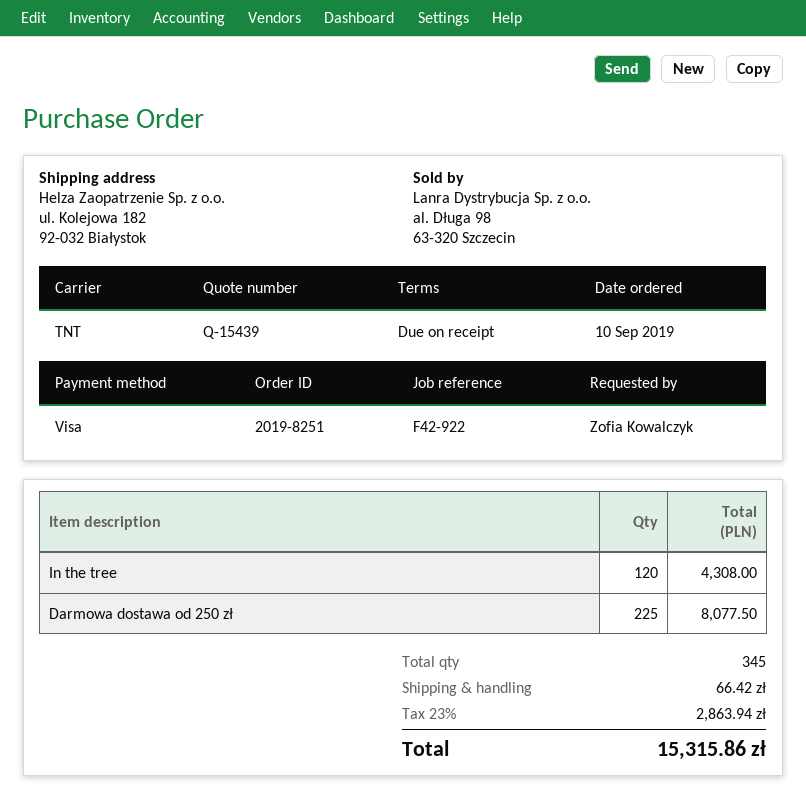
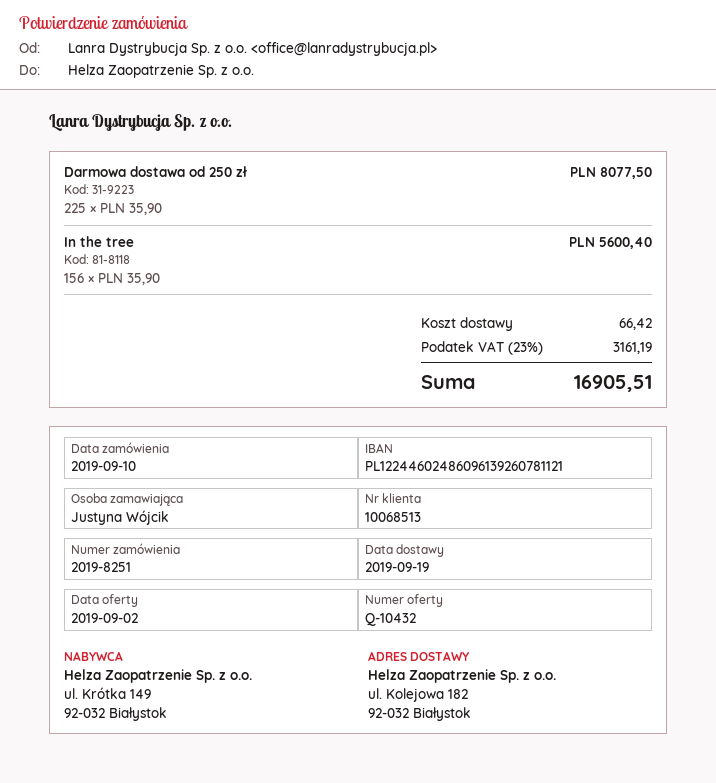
quote number: Q-15439 -> Q-10432
ordered by: Zofia Kowalczyk -> Justyna Wójcik
In the tree: 120 for 4308.00 -> 156 for 5600.40
tax: 23% = 2863.94 -> 23% = 3161.19
total: 15315.86 -> 16905.51

